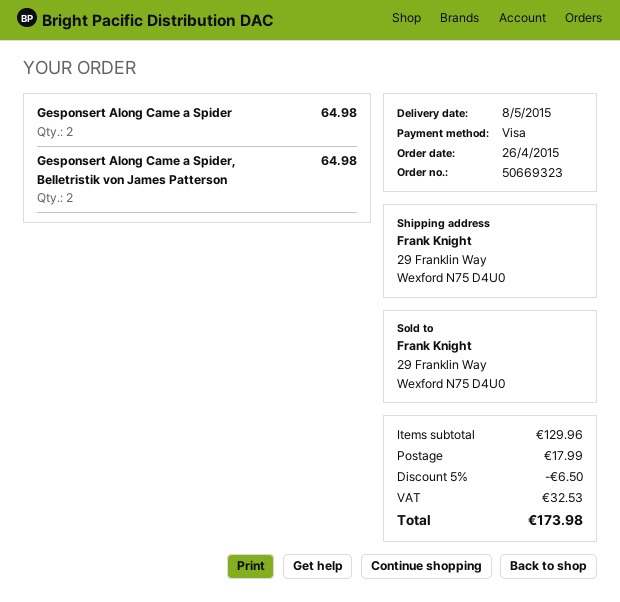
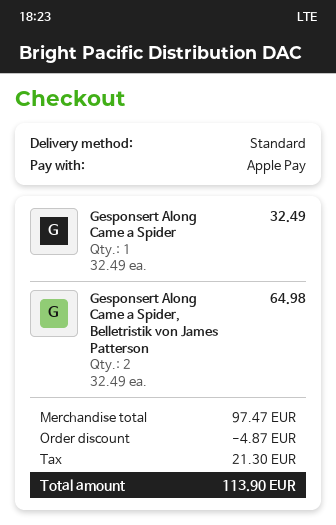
payment method: Visa -> Apple Pay
Gesponsert Along Came a Spider: 2 for 64.98 -> 1 for 32.49
subtotal: 129.96 -> 97.47
discount: 6.50 -> 4.87
shipping: 17.99 -> none
tax: 32.53 -> 21.30
total: 173.98 -> 113.90

